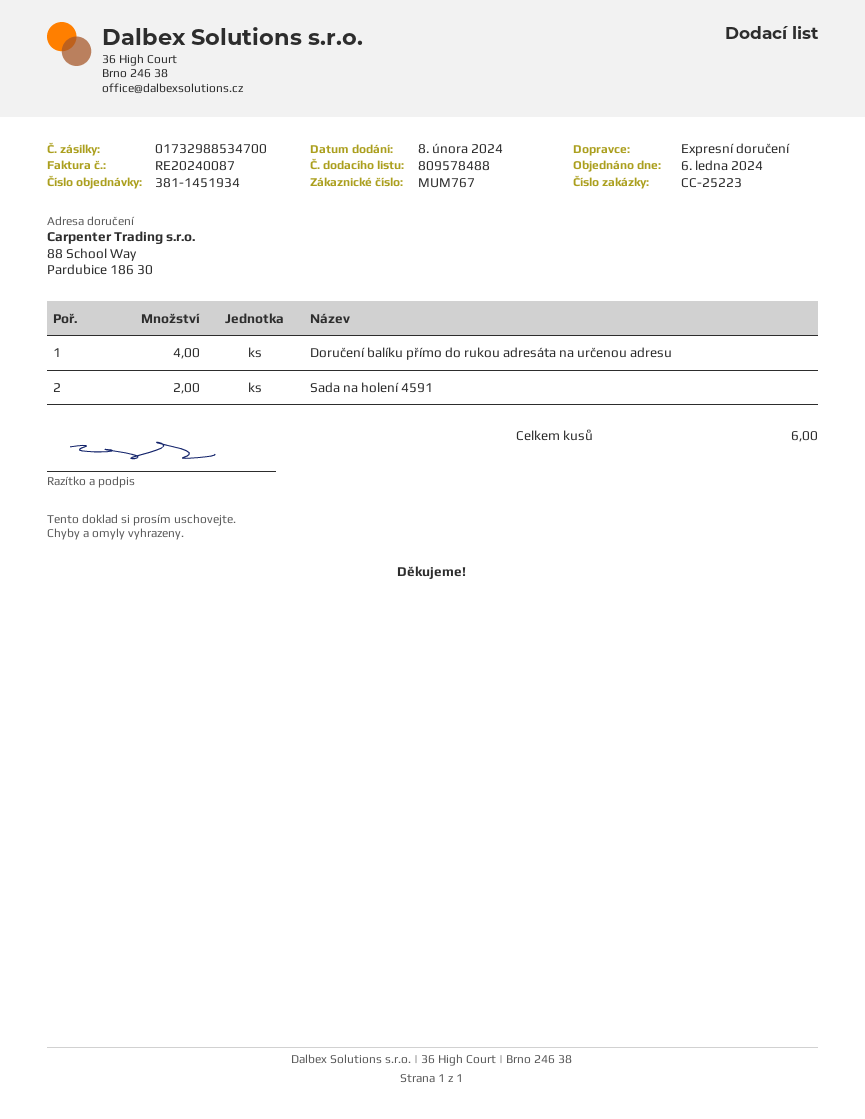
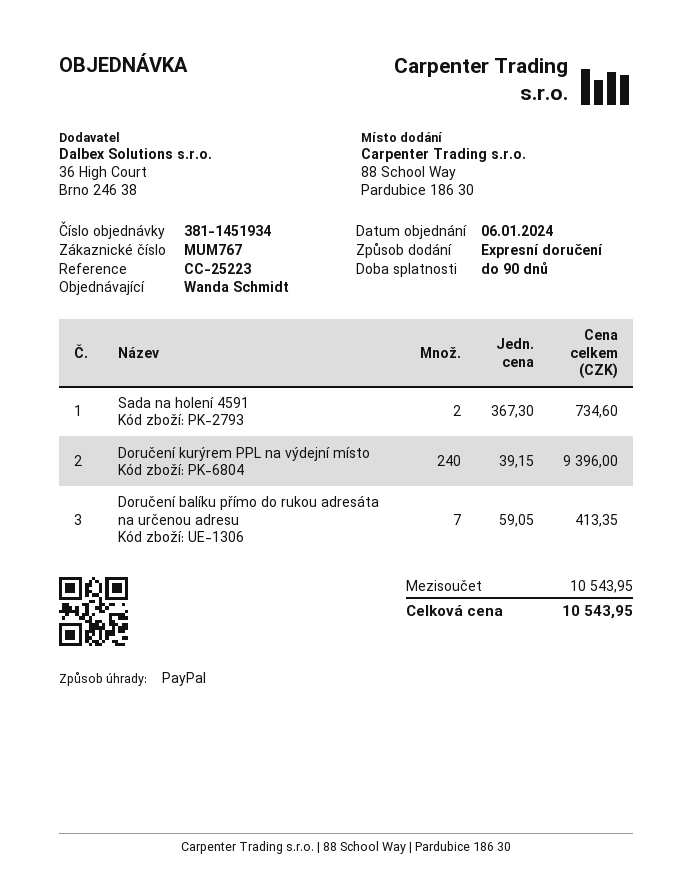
Doručení balíku přímo do rukou adresáta na určenou adresu: 4 -> 7
Doručení kurýrem PPL na výdejní místo: none -> 240

